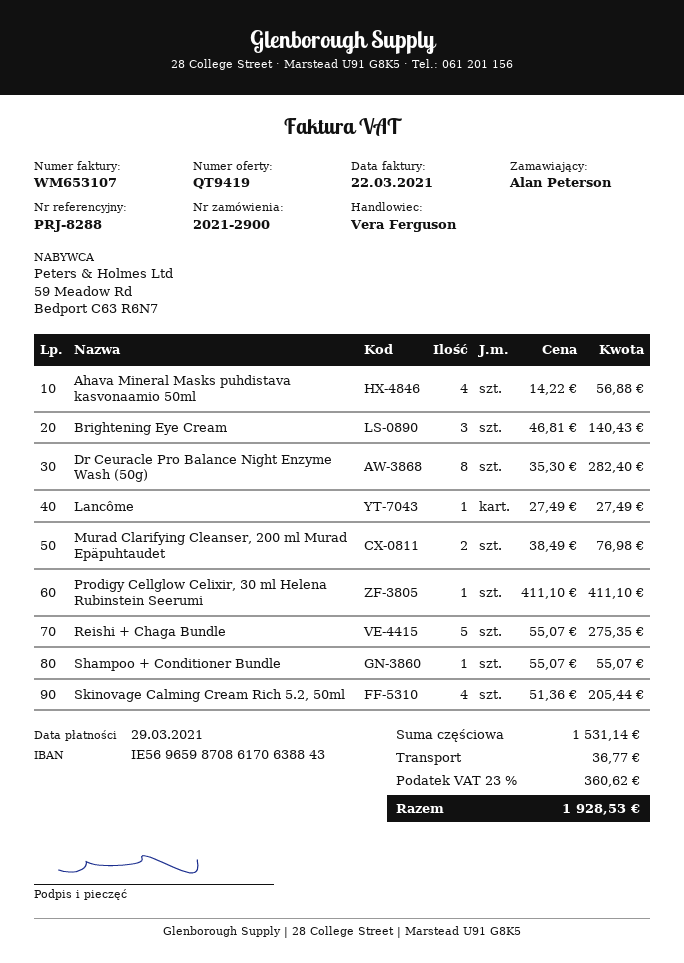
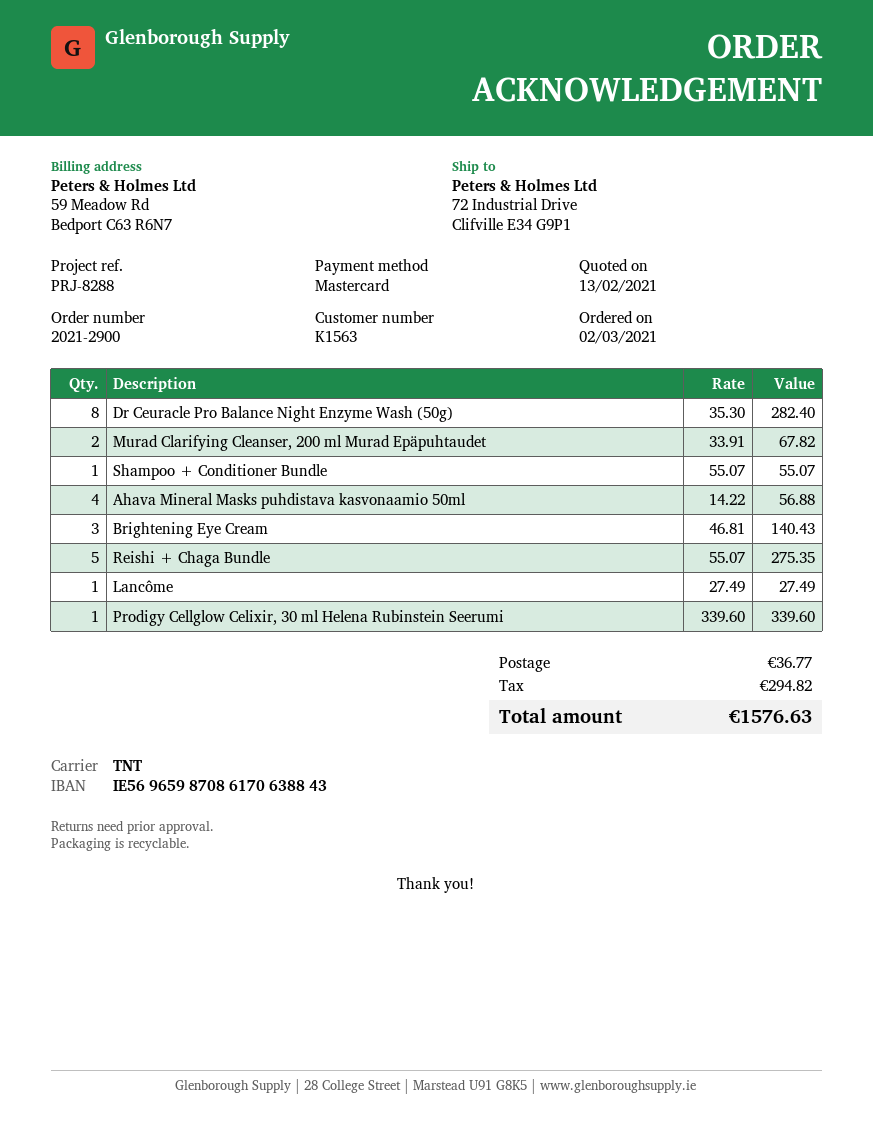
Murad Clarifying Cleanser, 200 ml Murad Epäpuhtaudet: 2 x 38.49 = 76.98 -> 2 x 33.91 = 67.82
Prodigy Cellglow Celixir, 30 ml Helena Rubinstein Seerumi: 1 x 411.10 = 411.10 -> 1 x 339.60 = 339.60
Skinovage Calming Cream Rich 5.2, 50ml: 4 x 51.36 = 205.44 -> none
tax: 360.62 -> 294.82
total: 1928.53 -> 1576.63

